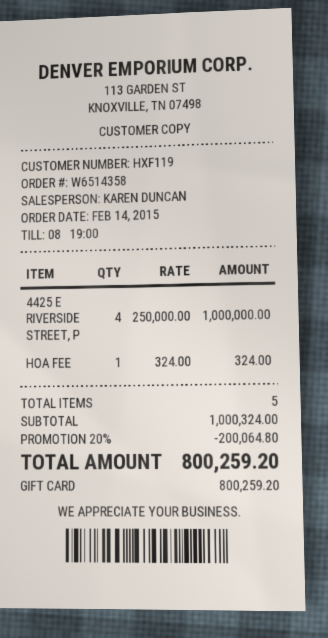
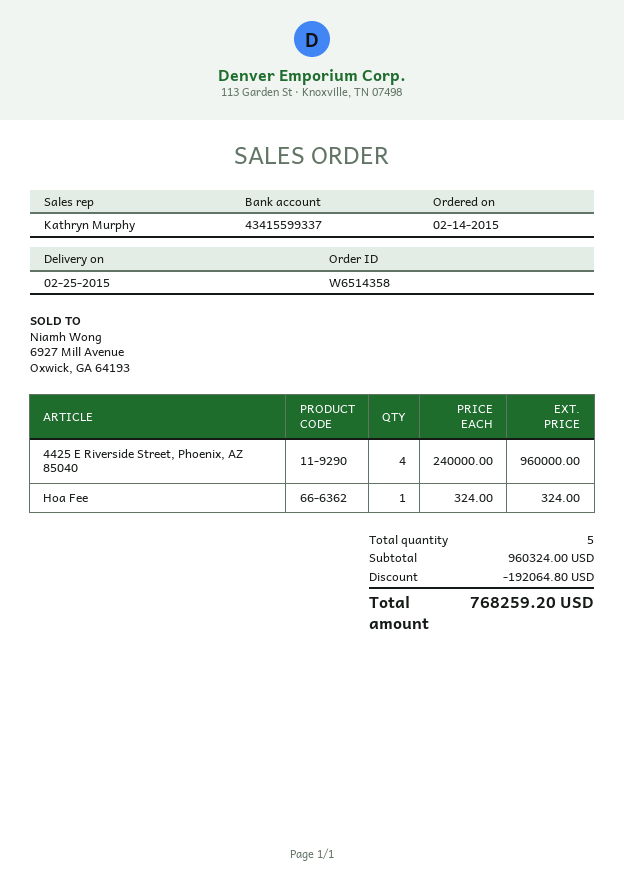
sales rep: KAREN DUNCAN -> Kathryn Murphy
4425 E RIVERSIDE STREET, P: 4 x 250000.00 = 1000000.00 -> 4 x 240000.00 = 960000.00
subtotal: 1000324.00 -> 960324.00
discount: 200064.80 -> 192064.80
total: 800259.20 -> 768259.20

